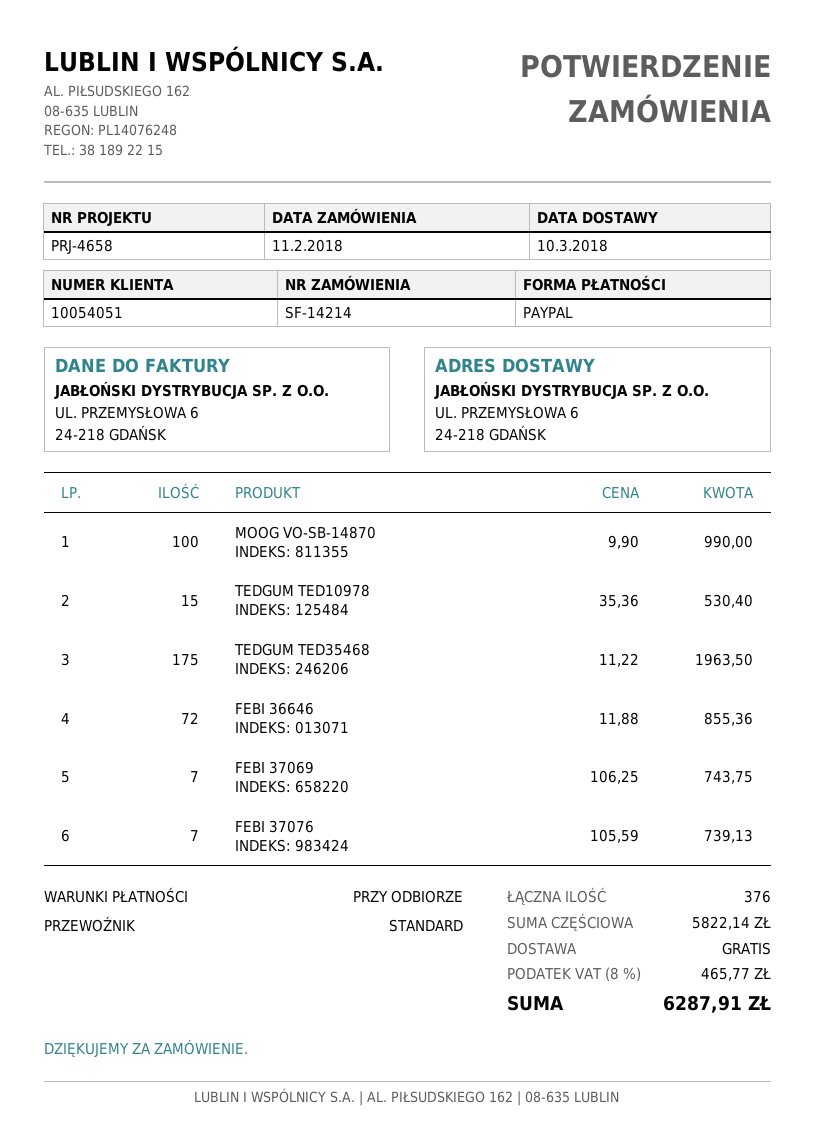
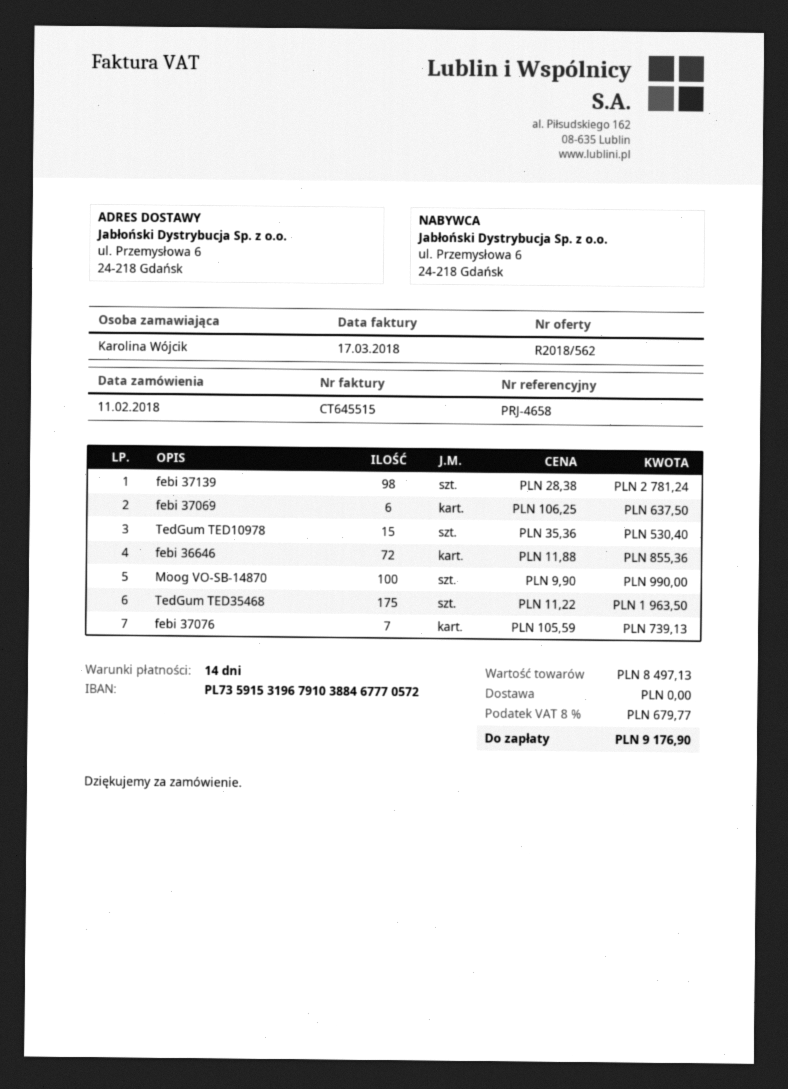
payment terms: on receipt -> 14 days
FEBI 37069: 7 x 106.25 = 743.75 -> 6 x 106.25 = 637.50
febi 37139: none -> 98 x 28.38 = 2781.24
subtotal: 5822.14 -> 8497.13
tax: 8% = 465.77 -> 8% = 679.77
total: 6287.91 -> 9176.90

